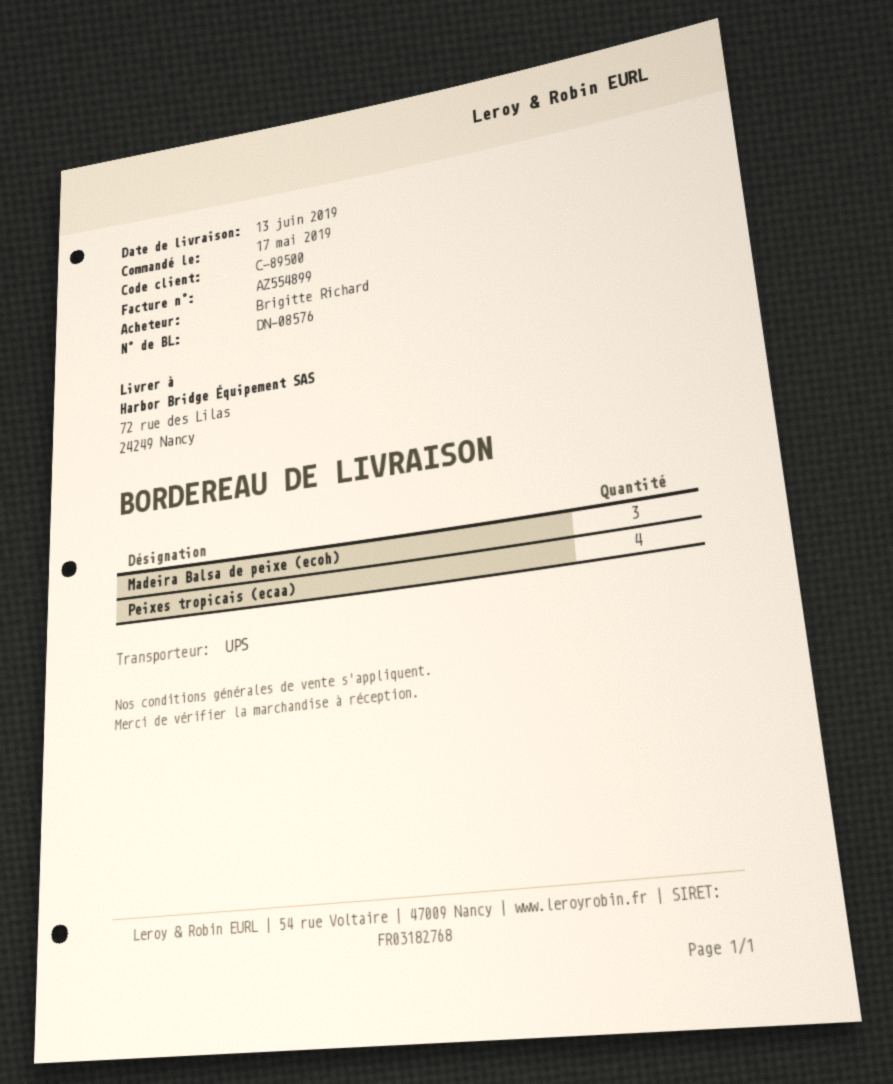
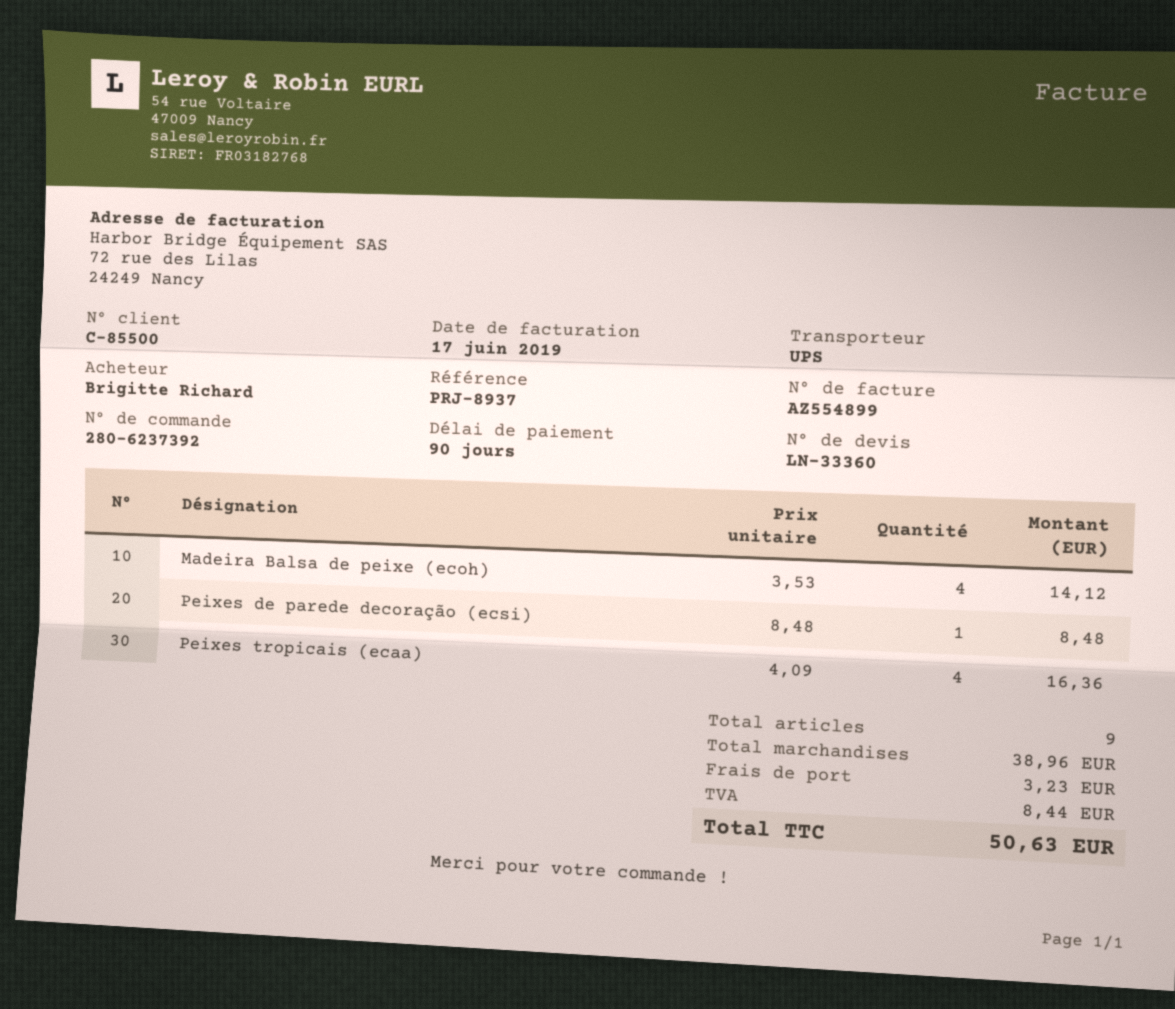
customer number: C-89500 -> C-85500
Madeira Balsa de peixe (ecoh): 3 -> 4
Peixes de parede decoração (ecsi): none -> 1

